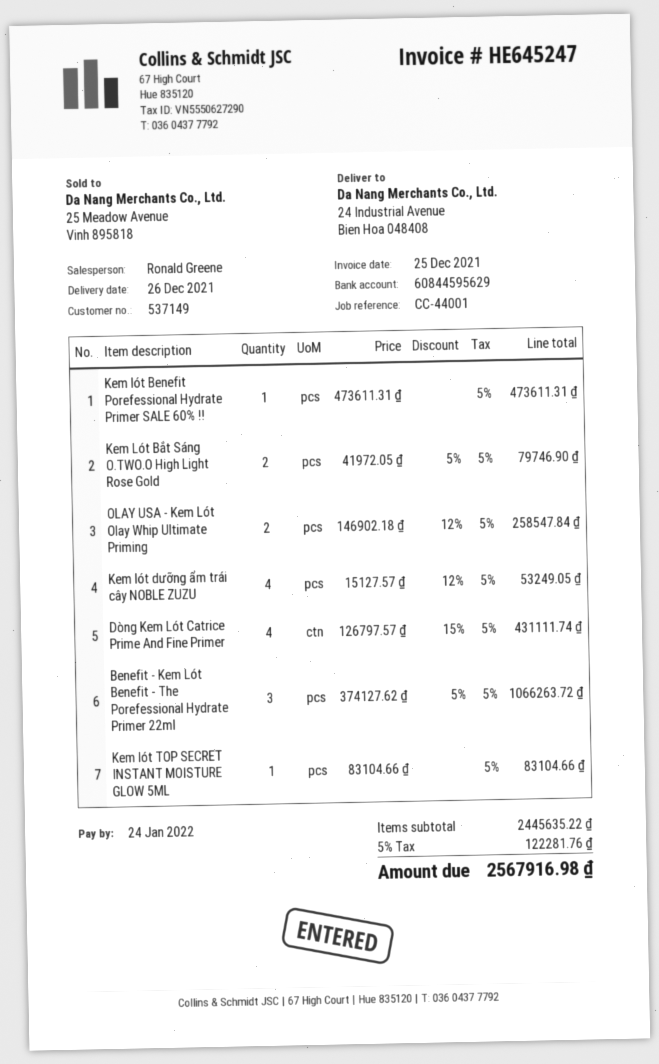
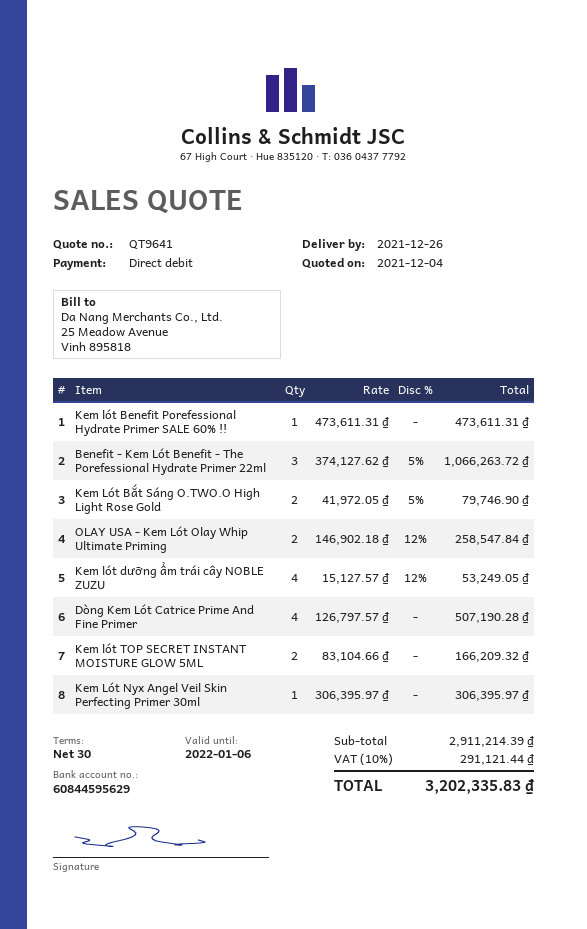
Dòng Kem Lót Catrice Prime And Fine Primer: 4 x 126797.57 - 15% = 431111.74 -> 4 x 126797.57 = 507190.28
Kem lót TOP SECRET INSTANT MOISTURE GLOW 5ML: 1 x 83104.66 = 83104.66 -> 2 x 83104.66 = 166209.32
Kem Lót Nyx Angel Veil Skin Perfecting Primer 30ml: none -> 1 x 306395.97 = 306395.97
subtotal: 2445635.22 -> 2911214.39
tax: 5% = 122281.76 -> 10% = 291121.44
total: 2567916.98 -> 3202335.83

